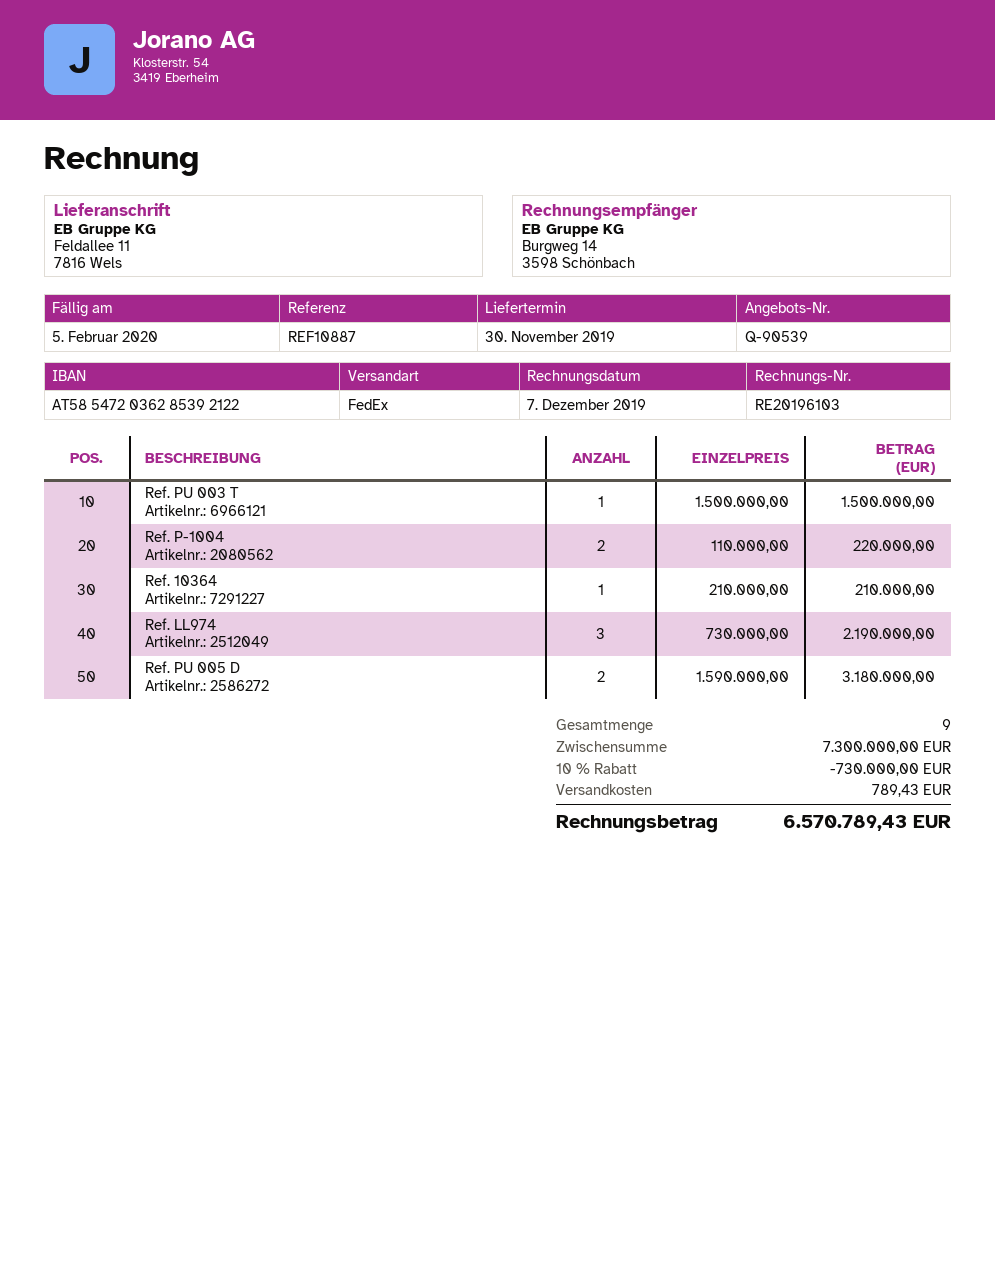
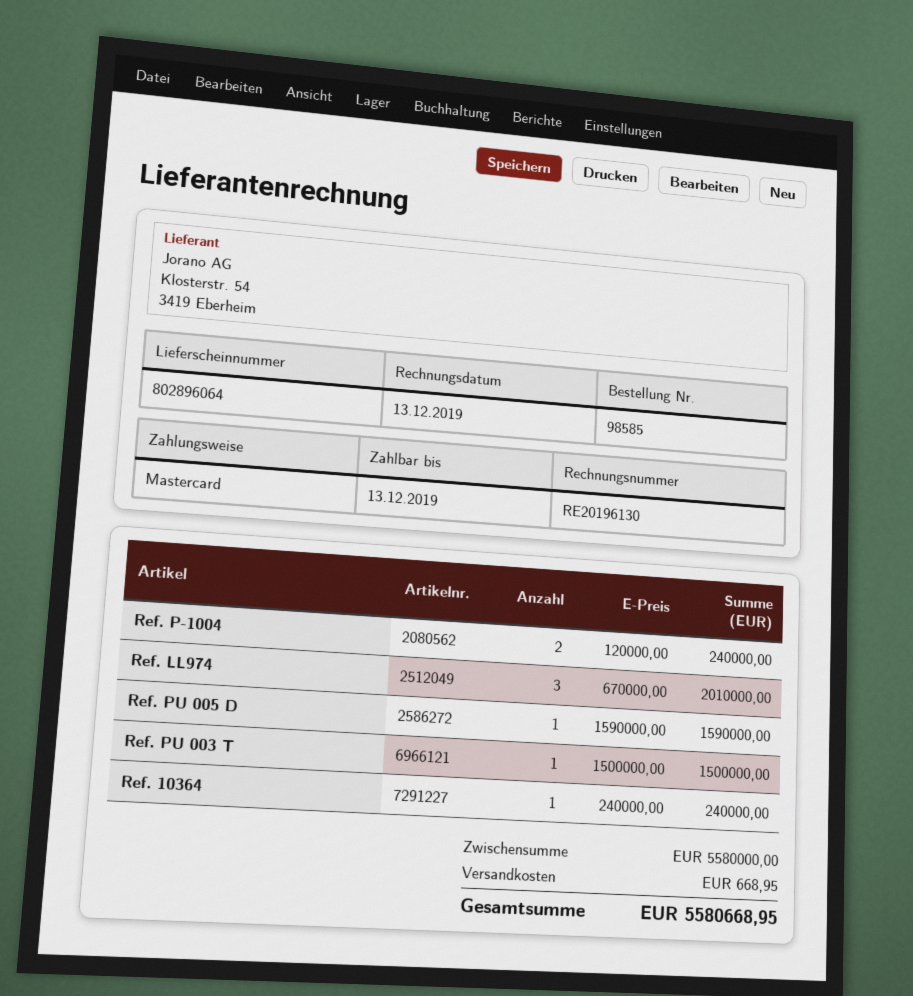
invoice number: RE20196103 -> RE20196130
invoice date: 2019-12-07 -> 2019-12-13
due date: 2020-02-05 -> 2019-12-13
Ref. P-1004: 2 x 110000.00 = 220000.00 -> 2 x 120000.00 = 240000.00
Ref. 10364: 1 x 210000.00 = 210000.00 -> 1 x 240000.00 = 240000.00
Ref. LL974: 3 x 730000.00 = 2190000.00 -> 3 x 670000.00 = 2010000.00
Ref. PU 005 D: 2 x 1590000.00 = 3180000.00 -> 1 x 1590000.00 = 1590000.00
subtotal: 7300000.00 -> 5580000.00
discount: 10% = 730000.00 -> none
shipping: 789.43 -> 668.95
total: 6570789.43 -> 5580668.95

